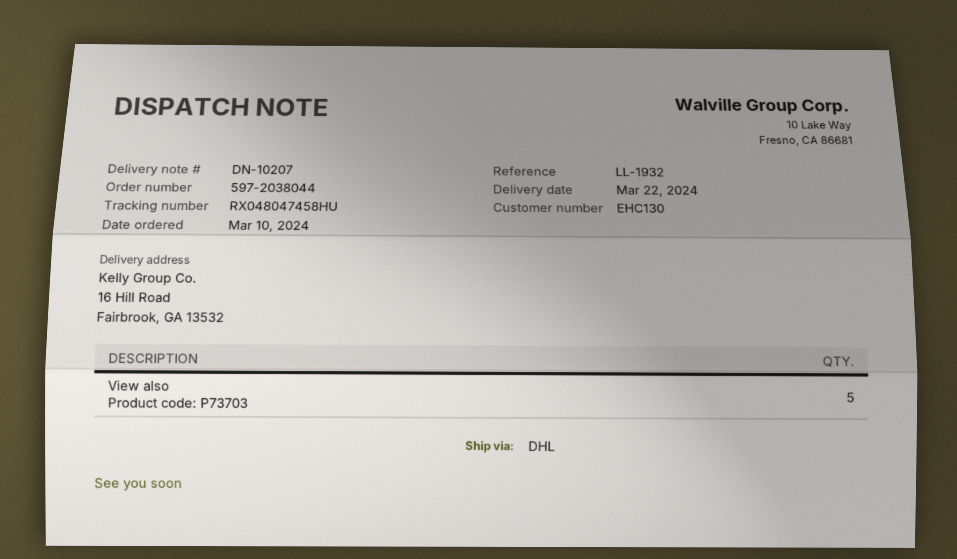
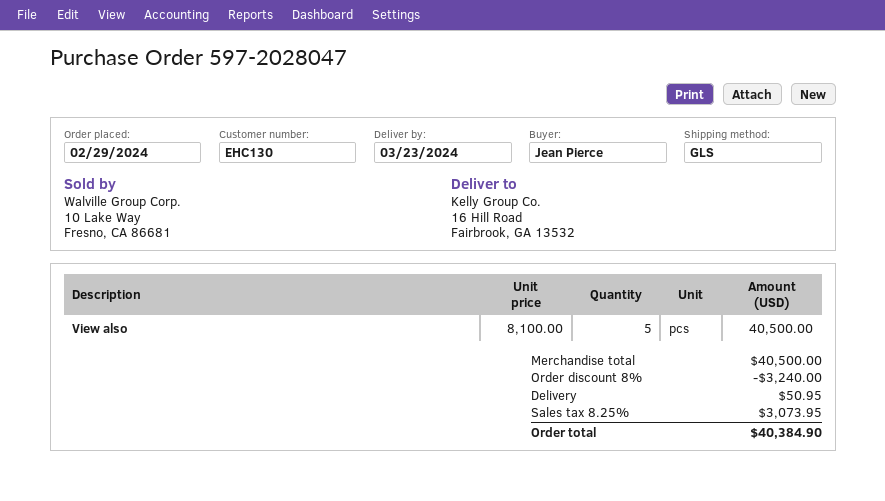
order number: 597-2038044 -> 597-2028047
order date: 2024-03-10 -> 2024-02-29
delivery date: 2024-03-22 -> 2024-03-23
shipping method: DHL -> GLS

